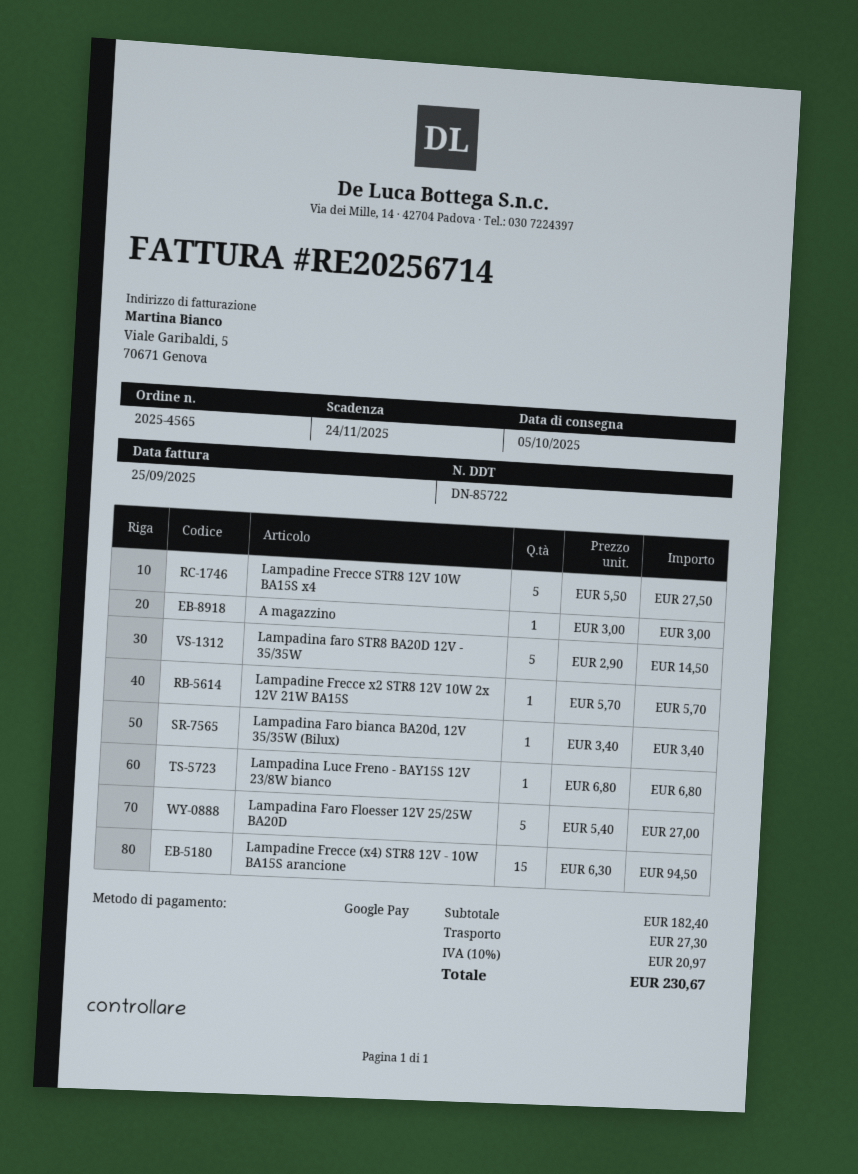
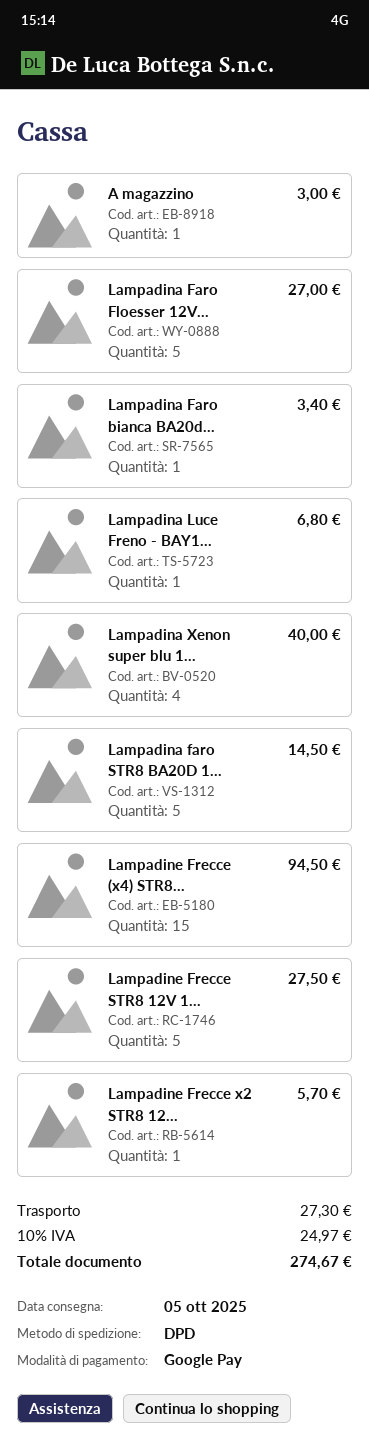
Lampadina Xenon super blu 1...: none -> 4 for 40.00
tax: 10% = 20.97 -> 10% = 24.97
total: 230.67 -> 274.67

